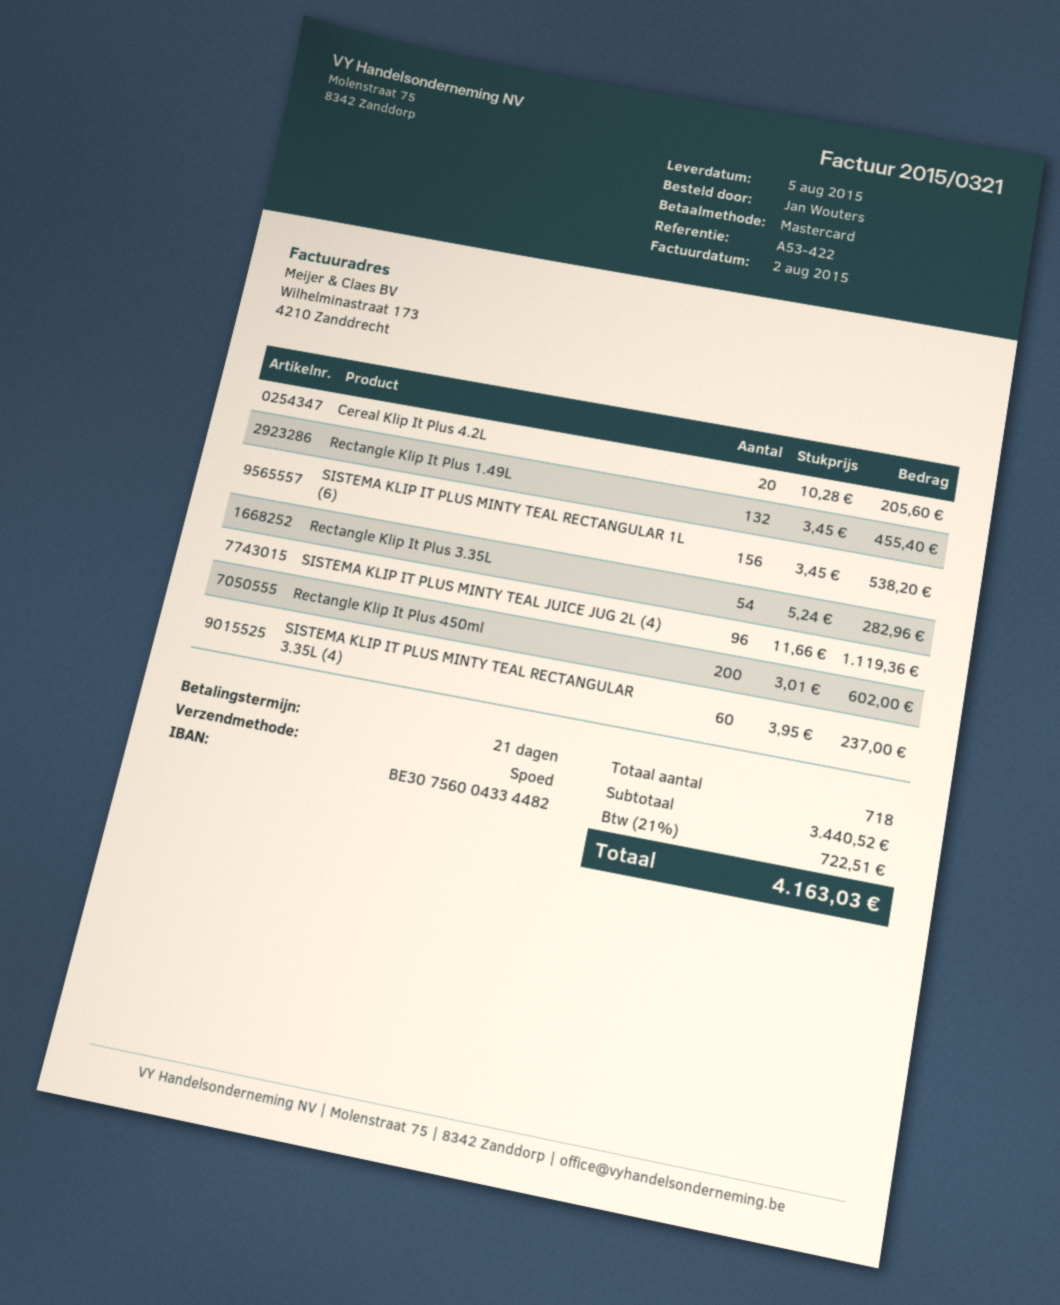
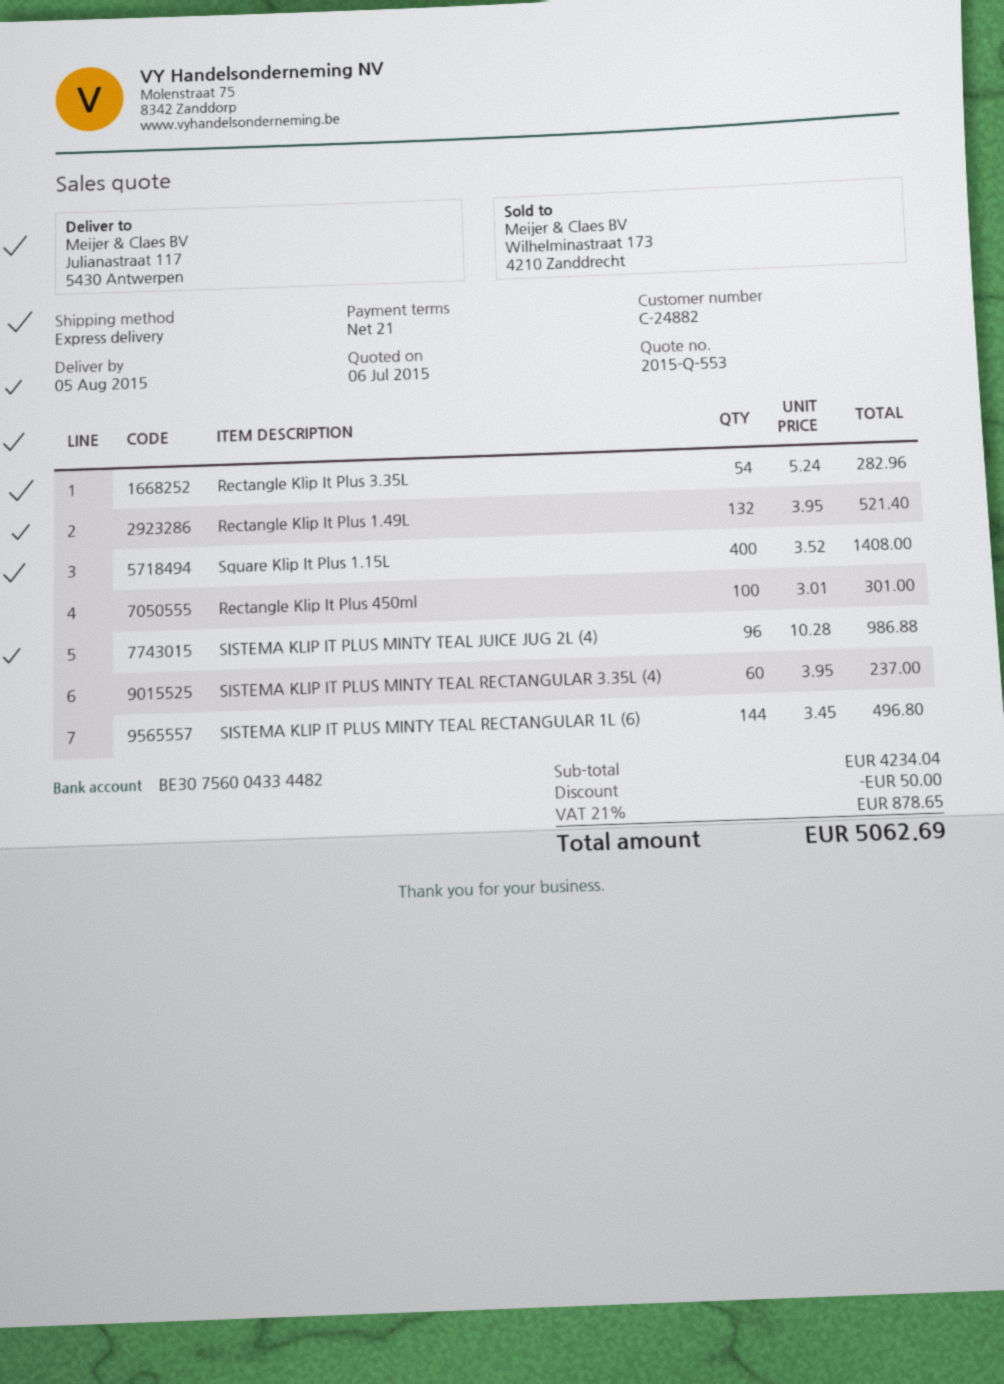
Cereal Klip It Plus 4.2L: 20 x 10.28 = 205.60 -> none
Rectangle Klip It Plus 1.49L: 132 x 3.45 = 455.40 -> 132 x 3.95 = 521.40
SISTEMA KLIP IT PLUS MINTY TEAL RECTANGULAR 1L (6): 156 x 3.45 = 538.20 -> 144 x 3.45 = 496.80
SISTEMA KLIP IT PLUS MINTY TEAL JUICE JUG 2L (4): 96 x 11.66 = 1119.36 -> 96 x 10.28 = 986.88
Rectangle Klip It Plus 450ml: 200 x 3.01 = 602.00 -> 100 x 3.01 = 301.00
Square Klip It Plus 1.15L: none -> 400 x 3.52 = 1408.00
subtotal: 3440.52 -> 4234.04
discount: none -> 50.00
tax: 21% = 722.51 -> 21% = 878.65
total: 4163.03 -> 5062.69

